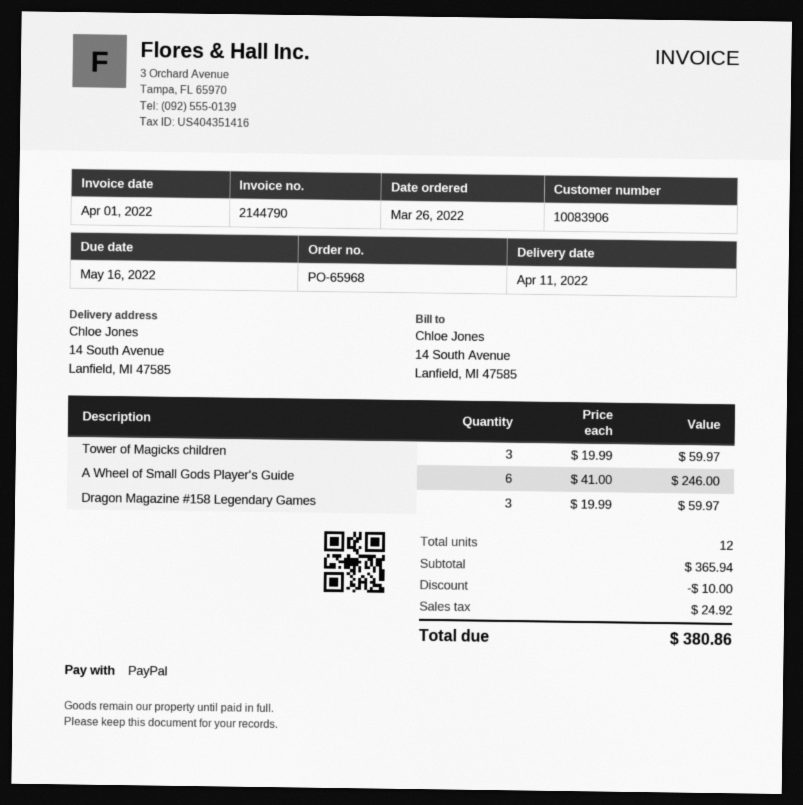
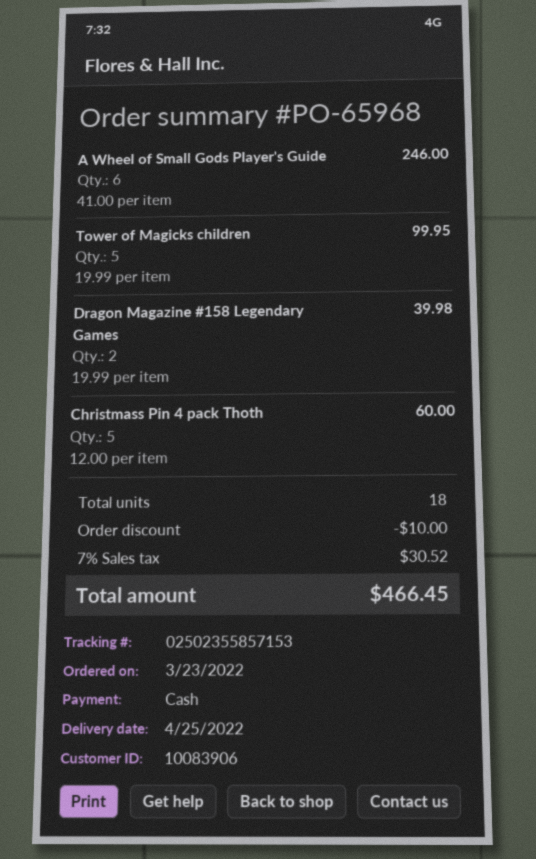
order date: 2022-03-26 -> 2022-03-23
delivery date: 2022-04-11 -> 2022-04-25
payment method: PayPal -> cash
Tower of Magicks children: 3 x 19.99 = 59.97 -> 5 x 19.99 = 99.95
Dragon Magazine #158 Legendary Games: 3 x 19.99 = 59.97 -> 2 x 19.99 = 39.98
Christmass Pin 4 pack Thoth: none -> 5 x 12.00 = 60.00
total quantity: 12 -> 18
tax: 24.92 -> 30.52
total: 380.86 -> 466.45

